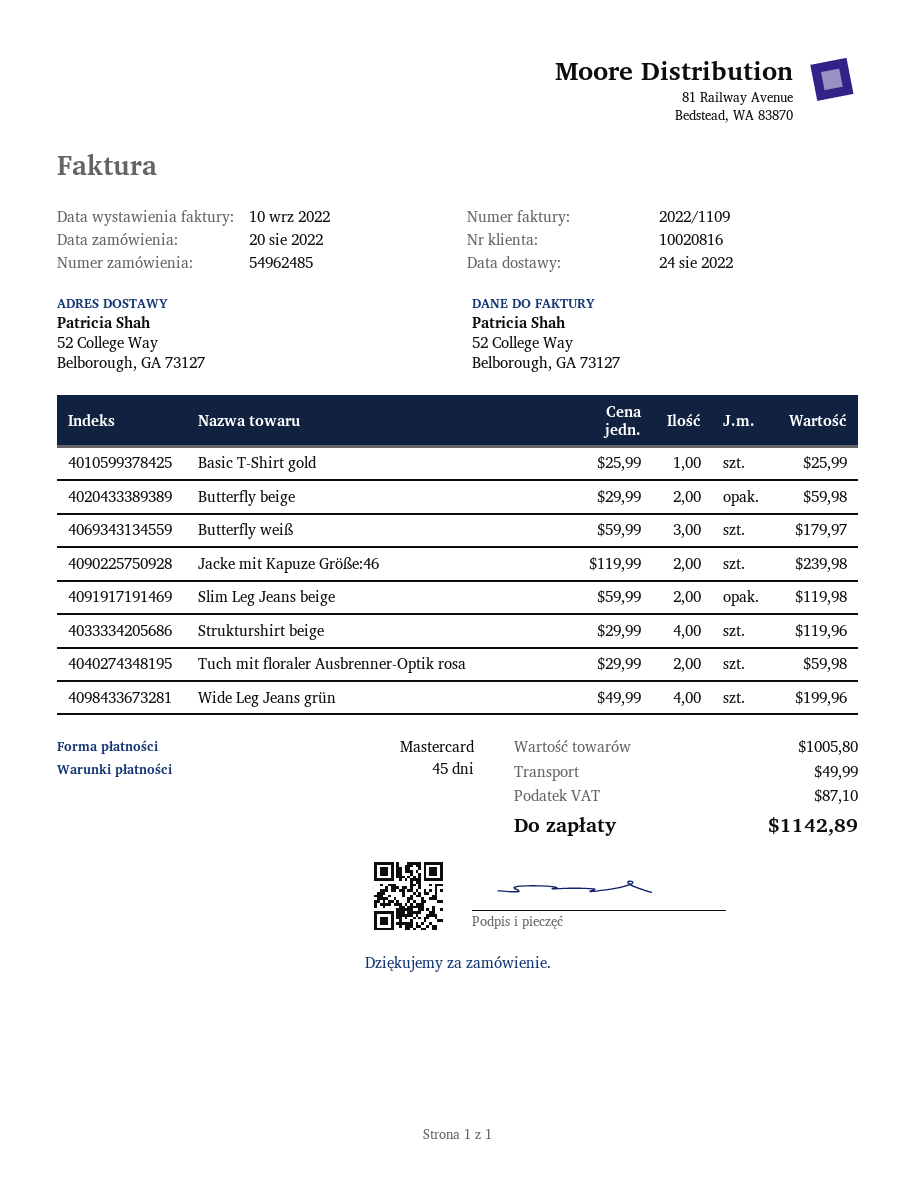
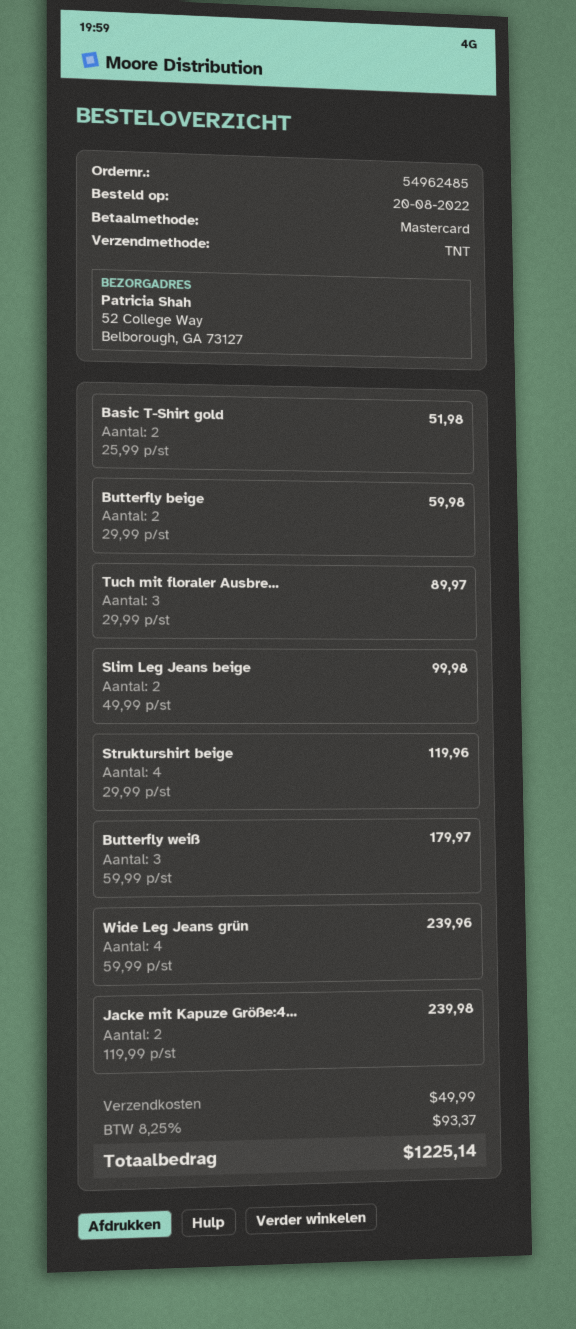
Basic T-Shirt gold: 1 x 25.99 = 25.99 -> 2 x 25.99 = 51.98
Slim Leg Jeans beige: 2 x 59.99 = 119.98 -> 2 x 49.99 = 99.98
Tuch mit floraler Ausbrenner-Optik rosa: 2 x 29.99 = 59.98 -> 3 x 29.99 = 89.97
Wide Leg Jeans grün: 4 x 49.99 = 199.96 -> 4 x 59.99 = 239.96
tax: 87.10 -> 93.37
total: 1142.89 -> 1225.14

